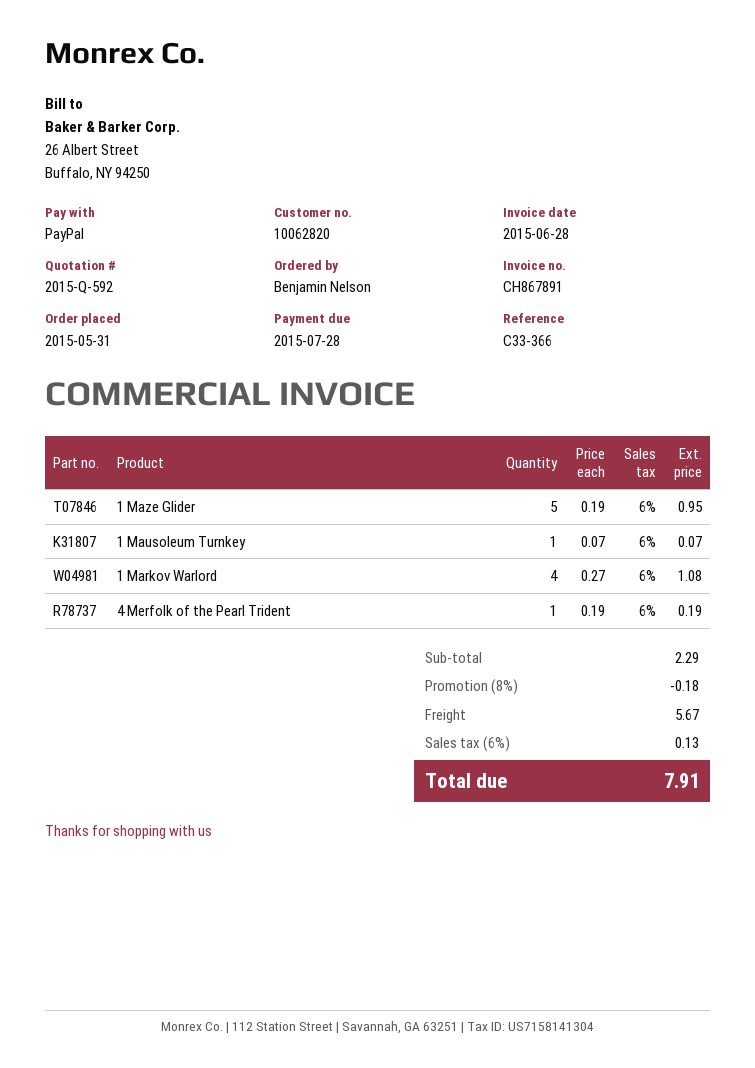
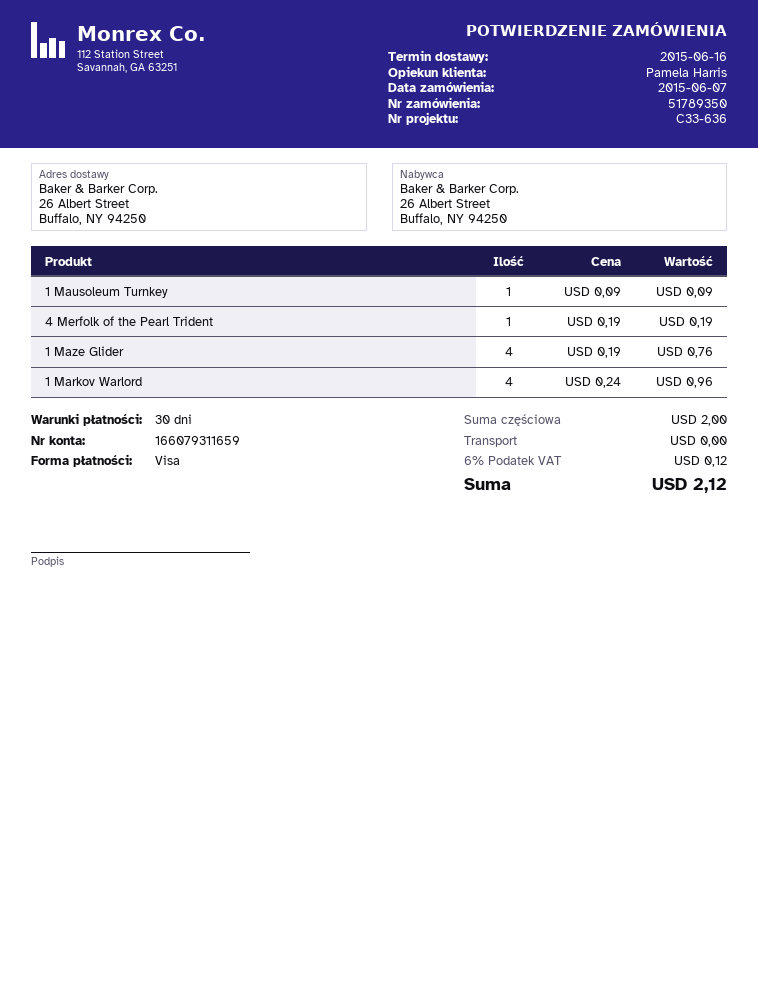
order date: 2015-05-31 -> 2015-06-07
reference: C33-366 -> C33-636
payment method: PayPal -> Visa
1 Maze Glider: 5 x 0.19 = 0.95 -> 4 x 0.19 = 0.76
1 Mausoleum Turnkey: 1 x 0.07 = 0.07 -> 1 x 0.09 = 0.09
1 Markov Warlord: 4 x 0.27 = 1.08 -> 4 x 0.24 = 0.96
subtotal: 2.29 -> 2.00
discount: 8% = 0.18 -> none
shipping: 5.67 -> 0.00
tax: 6% = 0.13 -> 6% = 0.12
total: 7.91 -> 2.12

